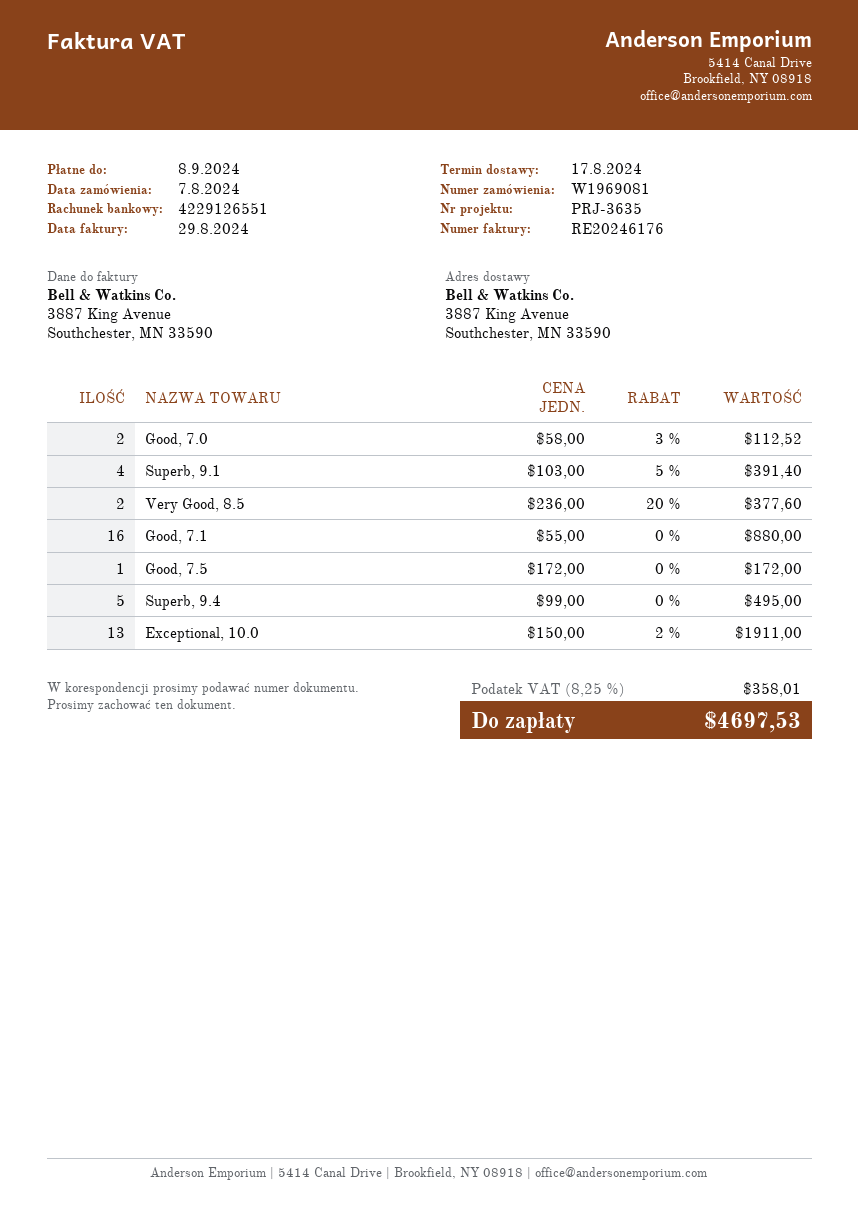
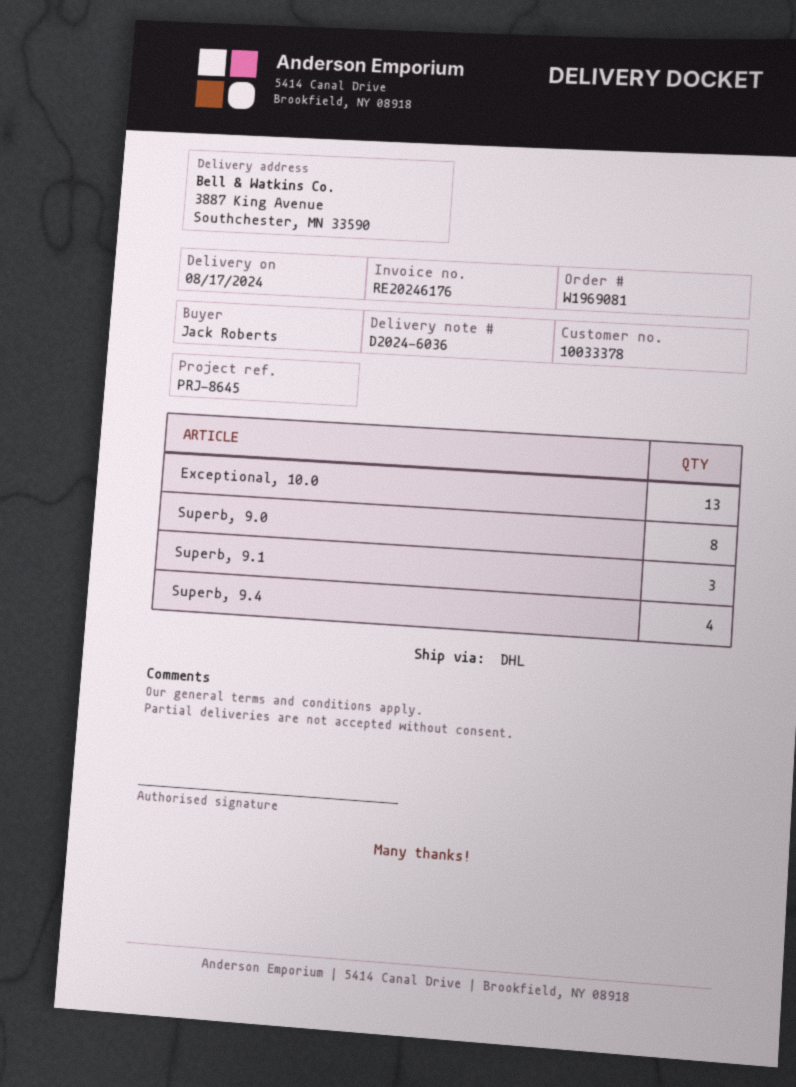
reference: PRJ-3635 -> PRJ-8645
Good, 7.0: 2 -> none
Superb, 9.1: 4 -> 3
Very Good, 8.5: 2 -> none
Good, 7.1: 16 -> none
Good, 7.5: 1 -> none
Superb, 9.4: 5 -> 4
Superb, 9.0: none -> 8

